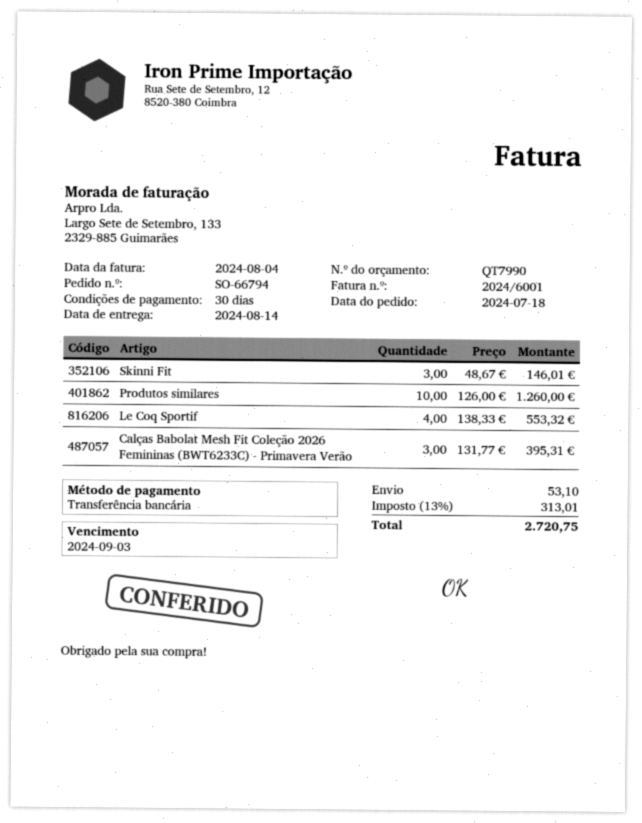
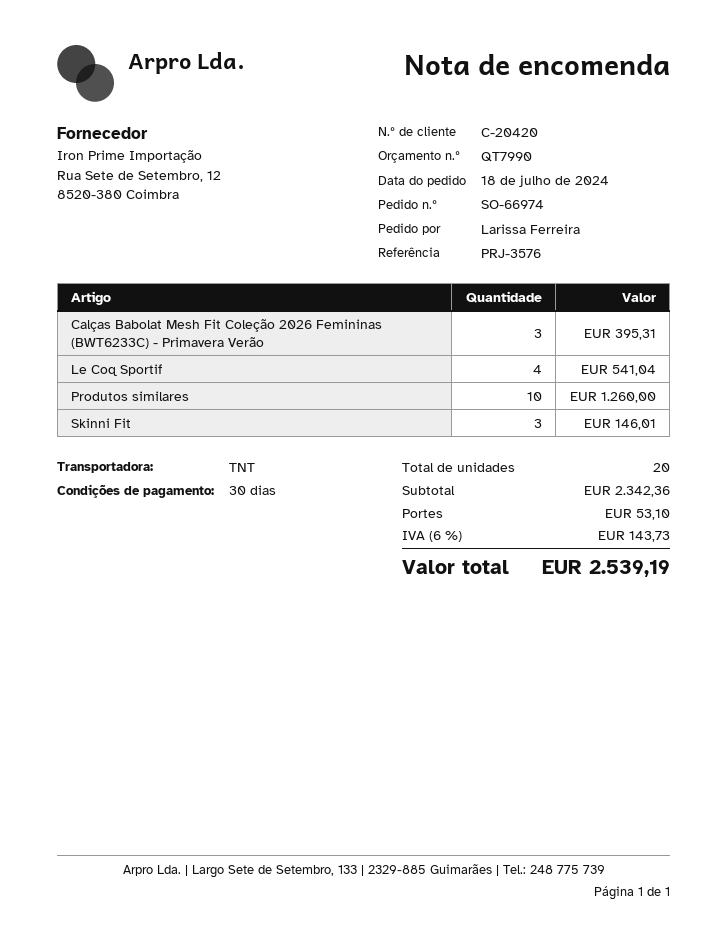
order number: SO-66794 -> SO-66974
Le Coq Sportif: 4 for 553.32 -> 4 for 541.04
tax: 13% = 313.01 -> 6% = 143.73
total: 2720.75 -> 2539.19

